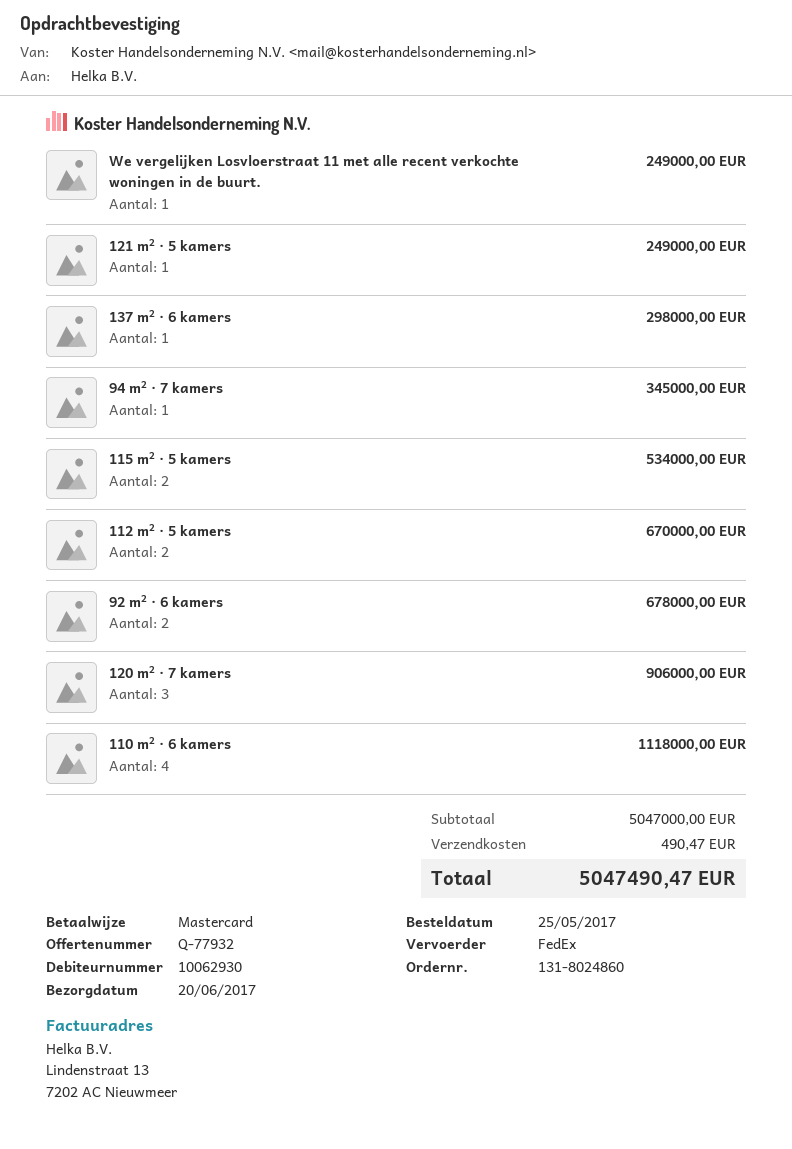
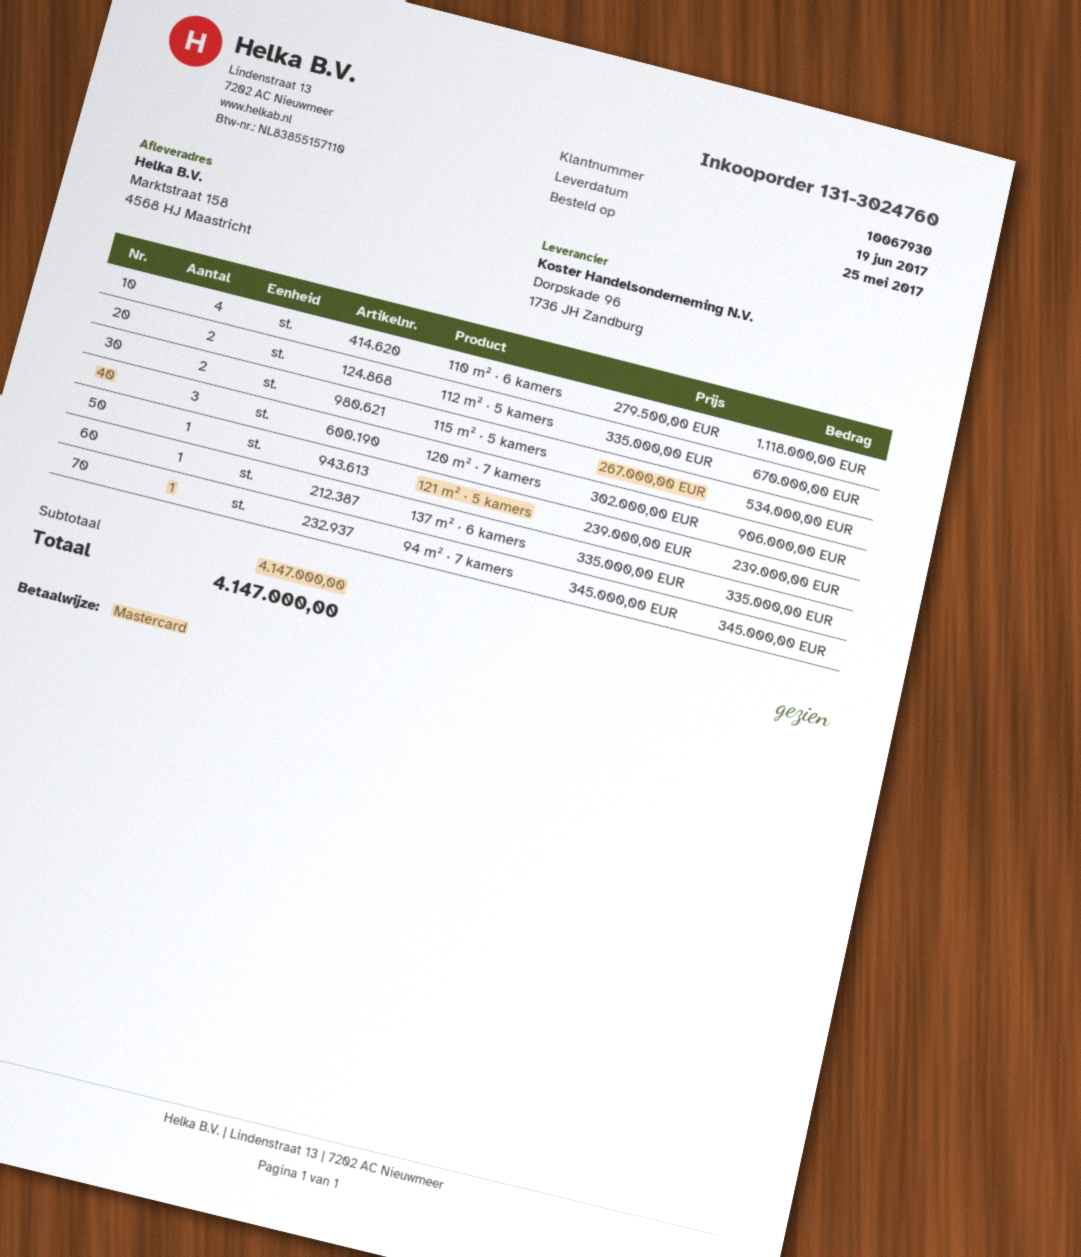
order number: 131-8024860 -> 131-3024760
delivery date: 2017-06-20 -> 2017-06-19
customer number: 10062930 -> 10067930
We vergelijken Losvloerstraat 11 met alle recent verkochte woningen in de buurt.: 1 for 249000.00 -> none
121 m² · 5 kamers: 1 for 249000.00 -> 1 for 239000.00
137 m² · 6 kamers: 1 for 298000.00 -> 1 for 335000.00
92 m² · 6 kamers: 2 for 678000.00 -> none
subtotal: 5047000.00 -> 4147000.00
shipping: 490.47 -> none
total: 5047490.47 -> 4147000.00

